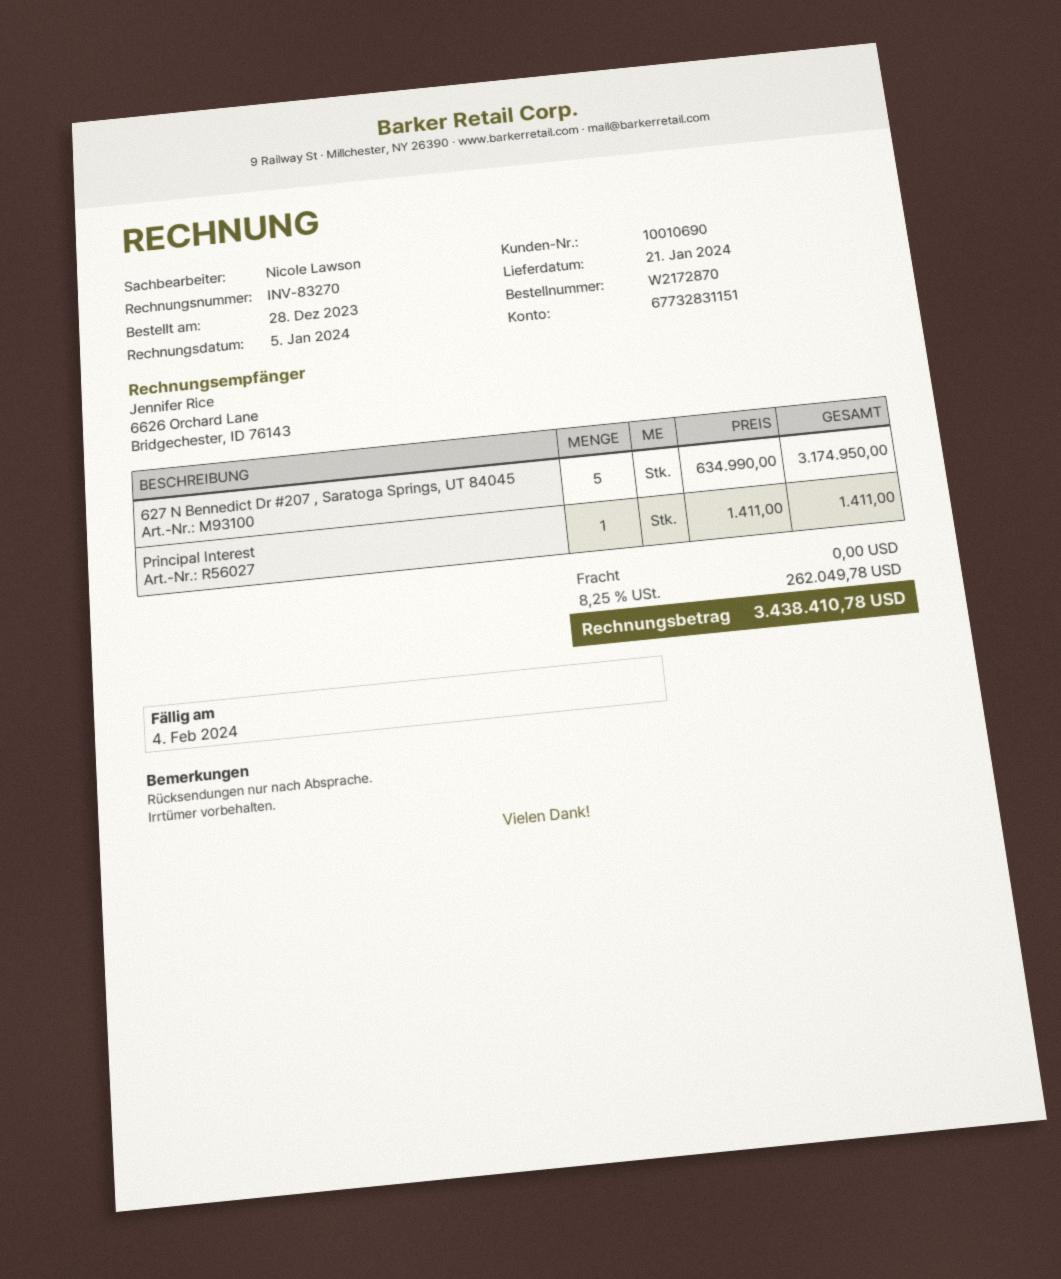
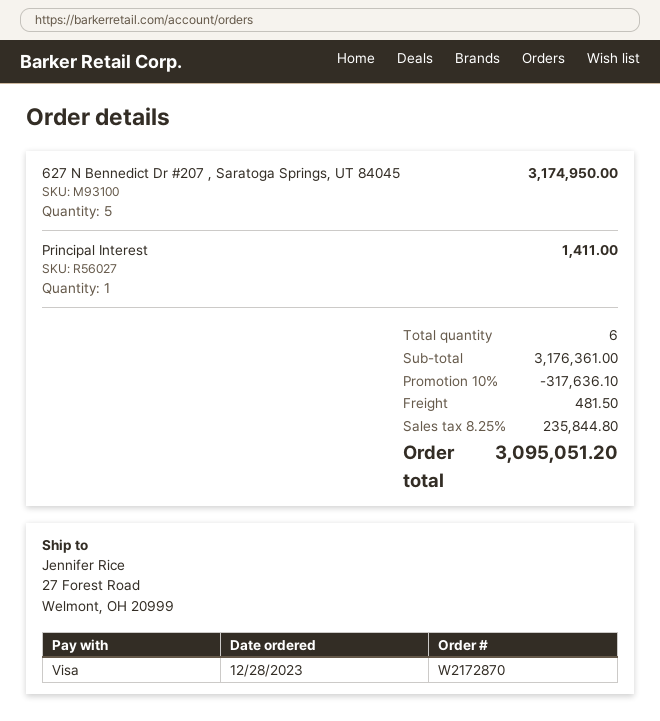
discount: none -> 10% = 317636.10
shipping: 0.00 -> 481.50
tax: 8.25% = 262049.78 -> 8.25% = 235844.80
total: 3438410.78 -> 3095051.20

